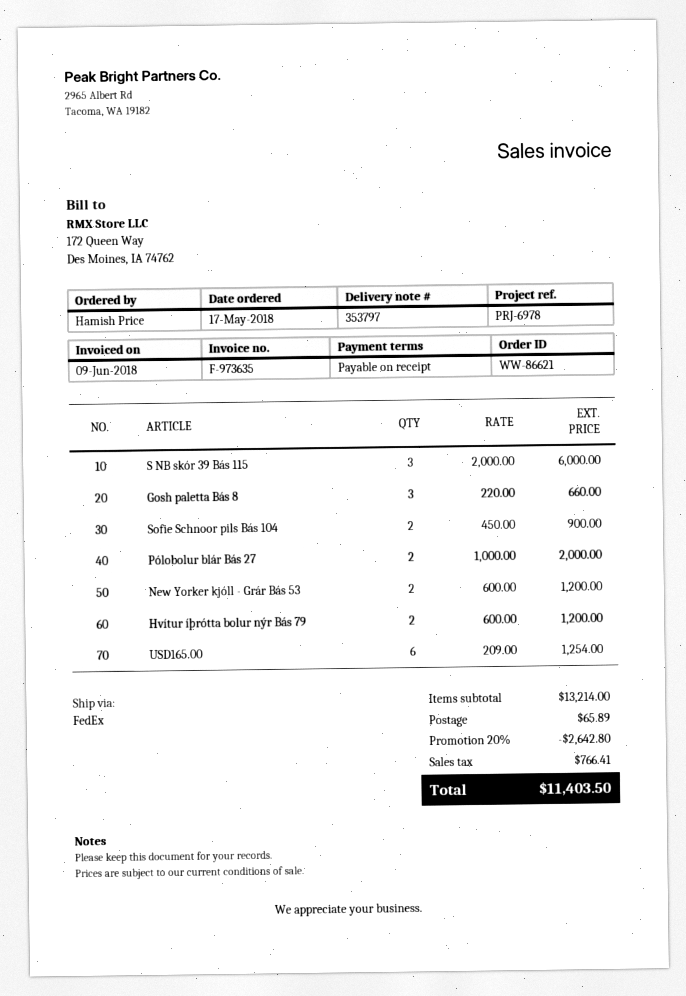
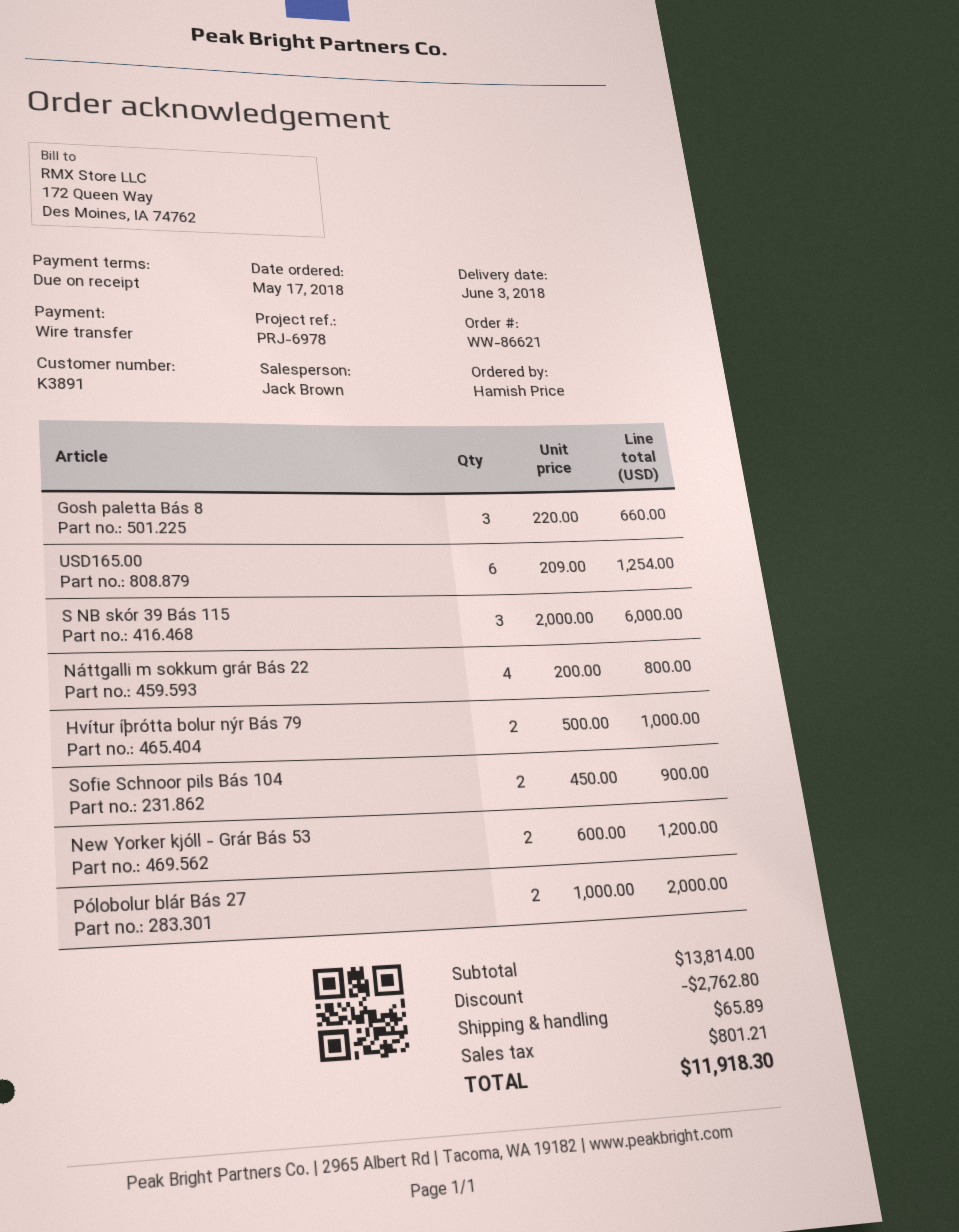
Hvítur íþrótta bolur nýr Bás 79: 2 x 600.00 = 1200.00 -> 2 x 500.00 = 1000.00
Náttgalli m sokkum grár Bás 22: none -> 4 x 200.00 = 800.00
subtotal: 13214.00 -> 13814.00
discount: 2642.80 -> 2762.80
tax: 766.41 -> 801.21
total: 11403.50 -> 11918.30

